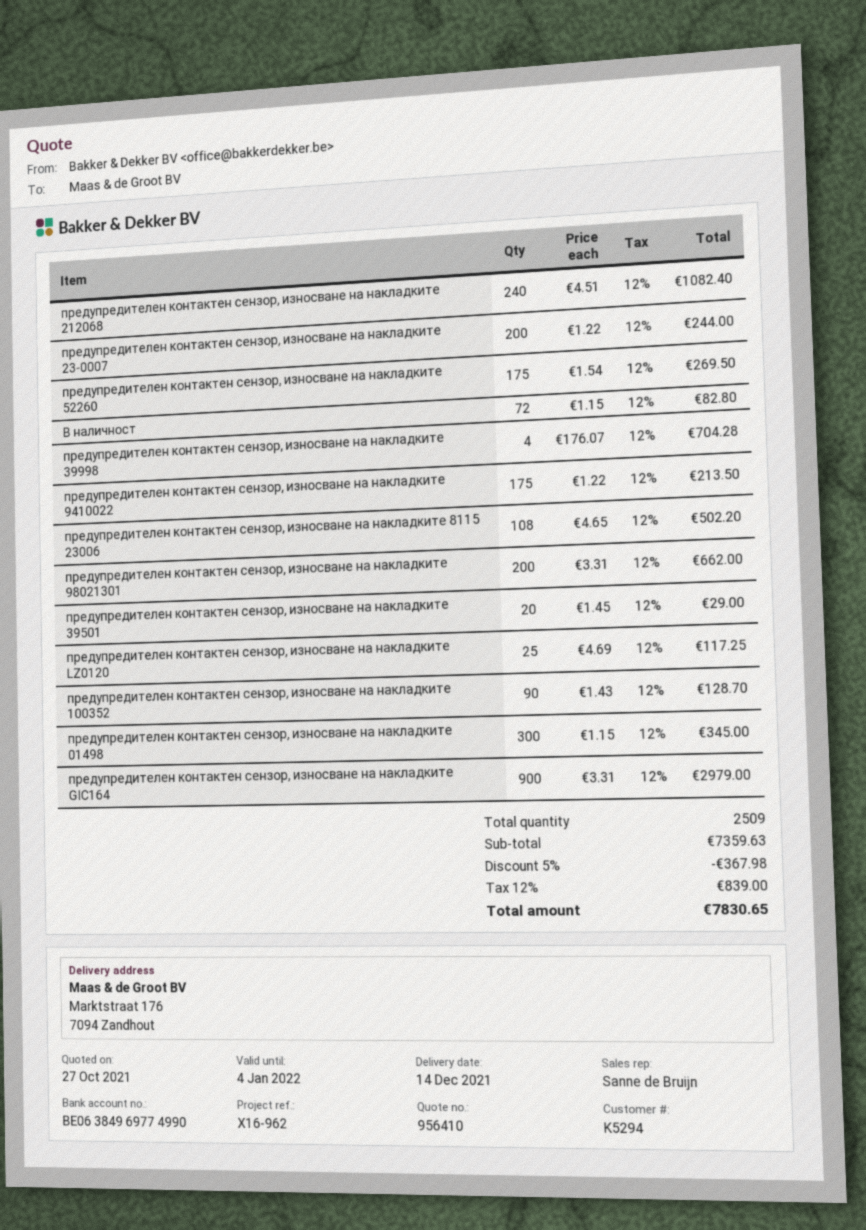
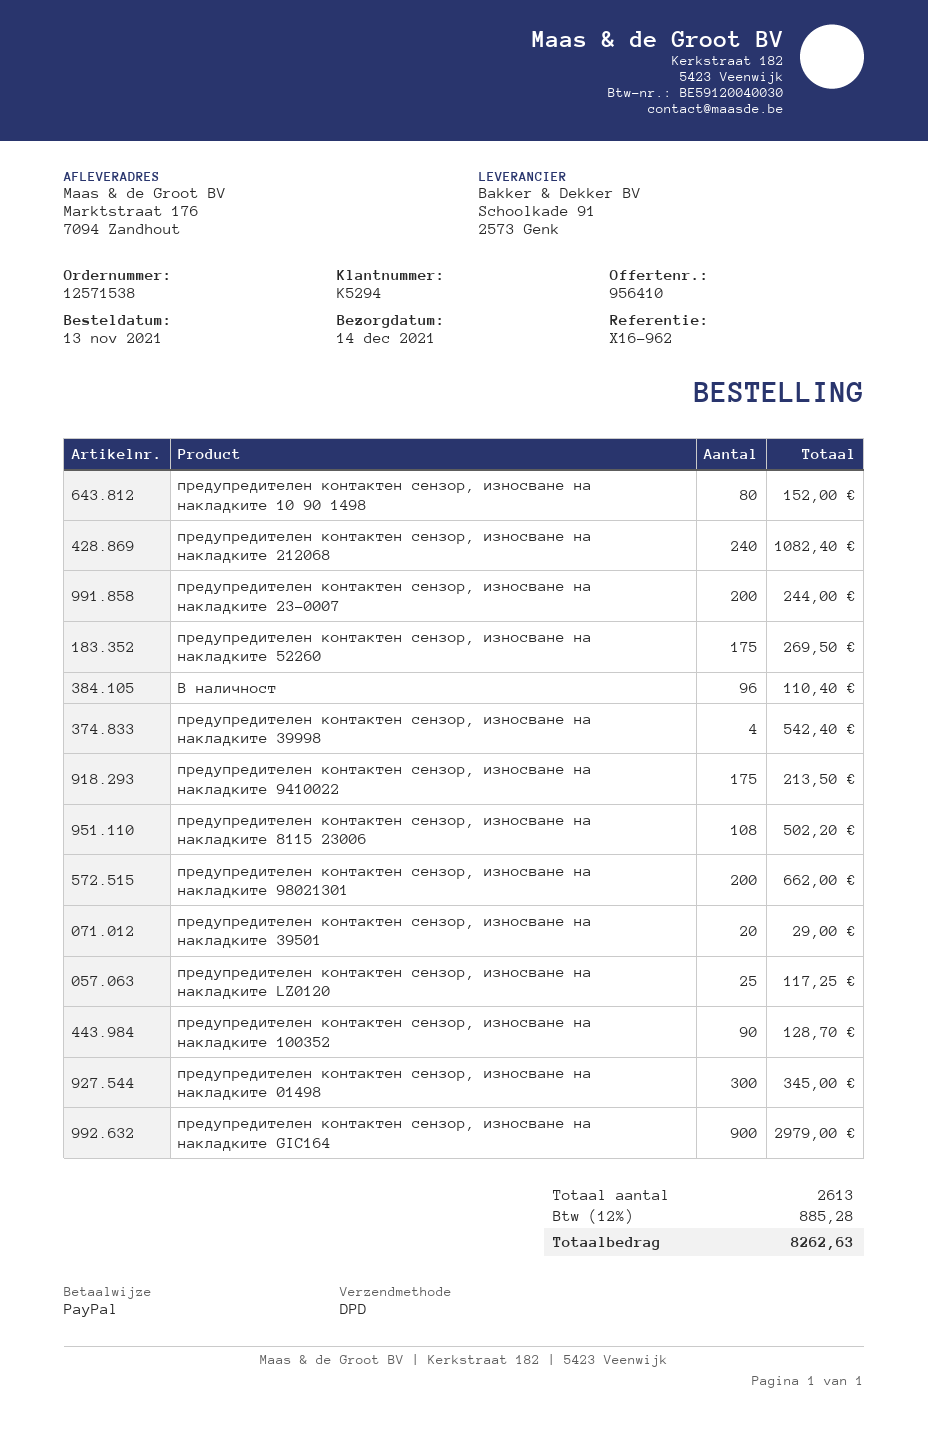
В наличност: 72 for 82.80 -> 96 for 110.40
предупредителен контактен сензор, износване на накладките 39998: 4 for 704.28 -> 4 for 542.40
предупредителен контактен сензор, износване на накладките 10 90 1498: none -> 80 for 152.00
total quantity: 2509 -> 2613
discount: 5% = 367.98 -> none
tax: 12% = 839.00 -> 12% = 885.28
total: 7830.65 -> 8262.63

